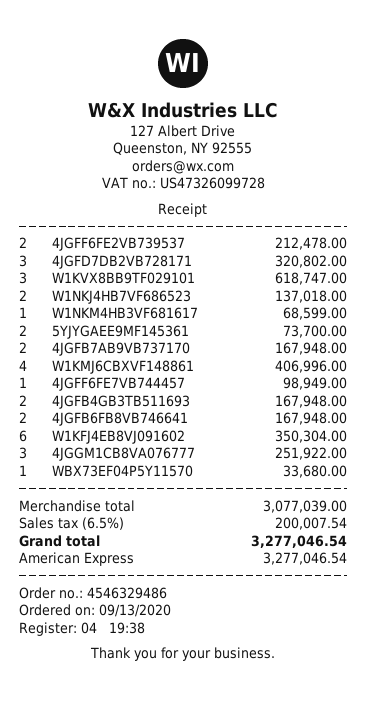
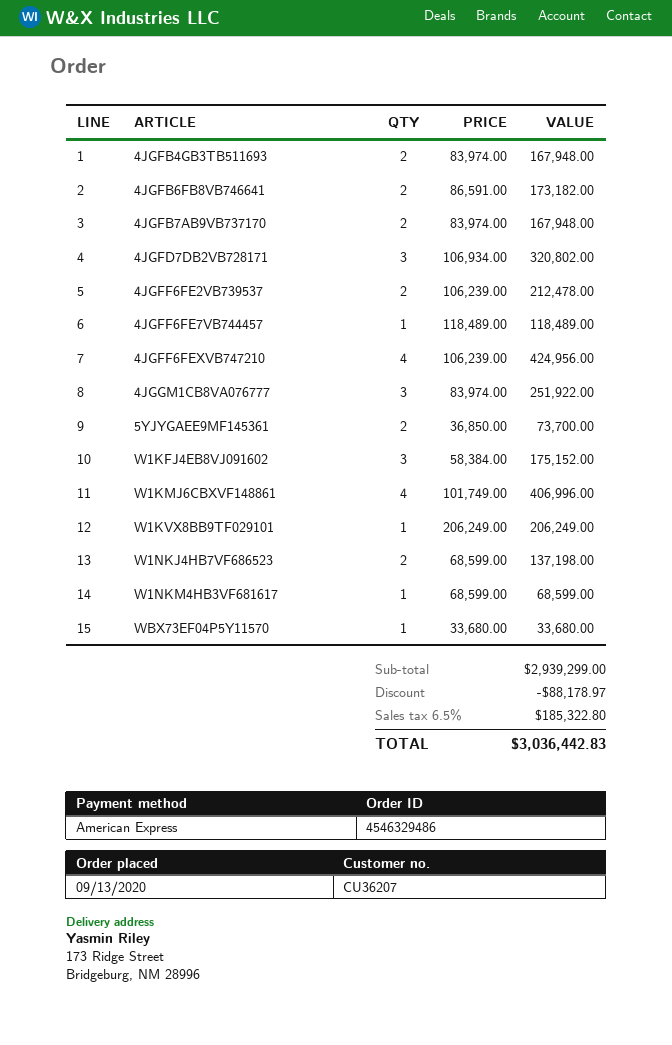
W1KVX8BB9TF029101: 3 for 618747.00 -> 1 for 206249.00
W1NKJ4HB7VF686523: 2 for 137018.00 -> 2 for 137198.00
4JGFF6FE7VB744457: 1 for 98949.00 -> 1 for 118489.00
4JGFB6FB8VB746641: 2 for 167948.00 -> 2 for 173182.00
W1KFJ4EB8VJ091602: 6 for 350304.00 -> 3 for 175152.00
4JGFF6FEXVB747210: none -> 4 for 424956.00
subtotal: 3077039.00 -> 2939299.00
discount: none -> 88178.97
tax: 6.5% = 200007.54 -> 6.5% = 185322.80
total: 3277046.54 -> 3036442.83

